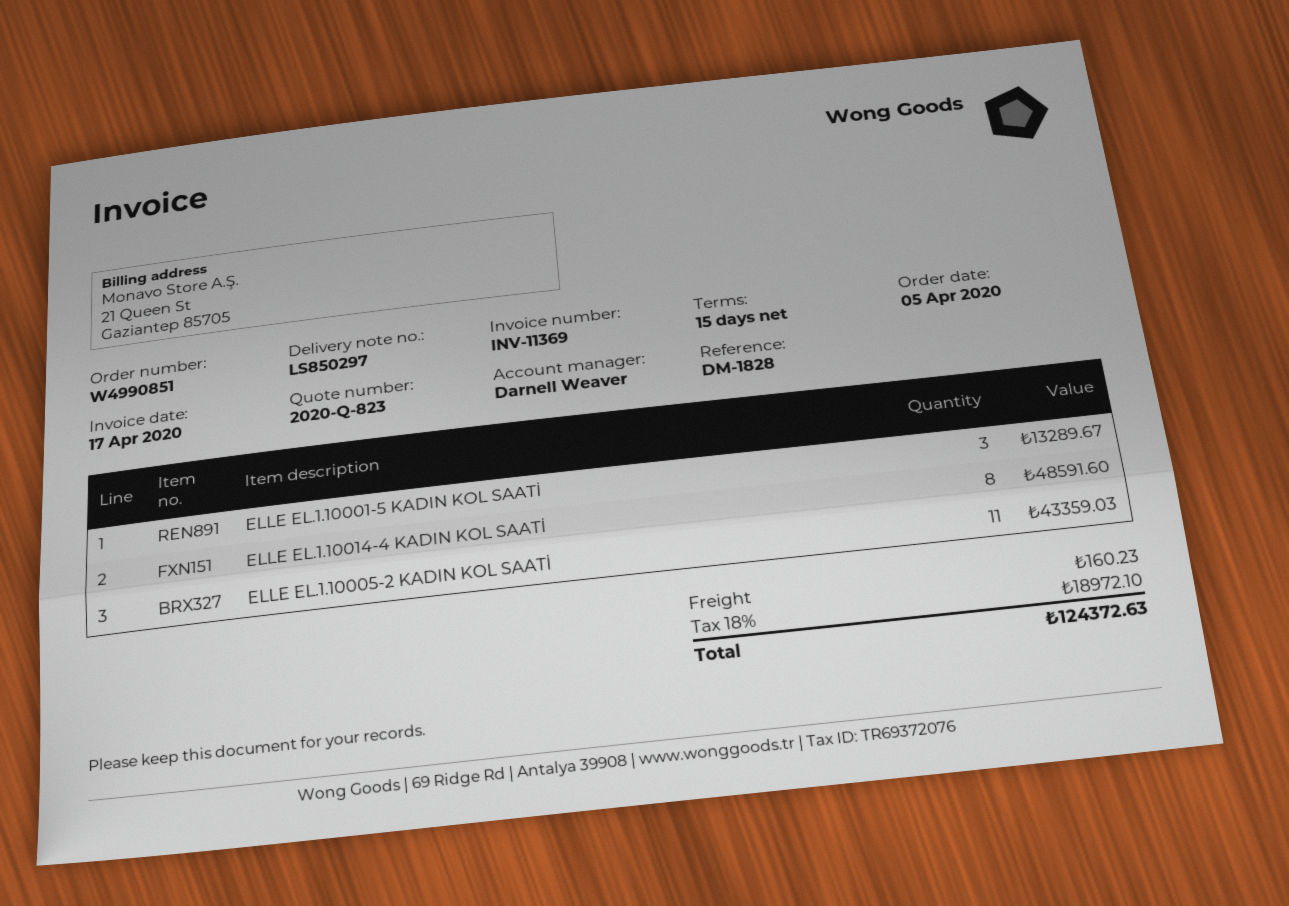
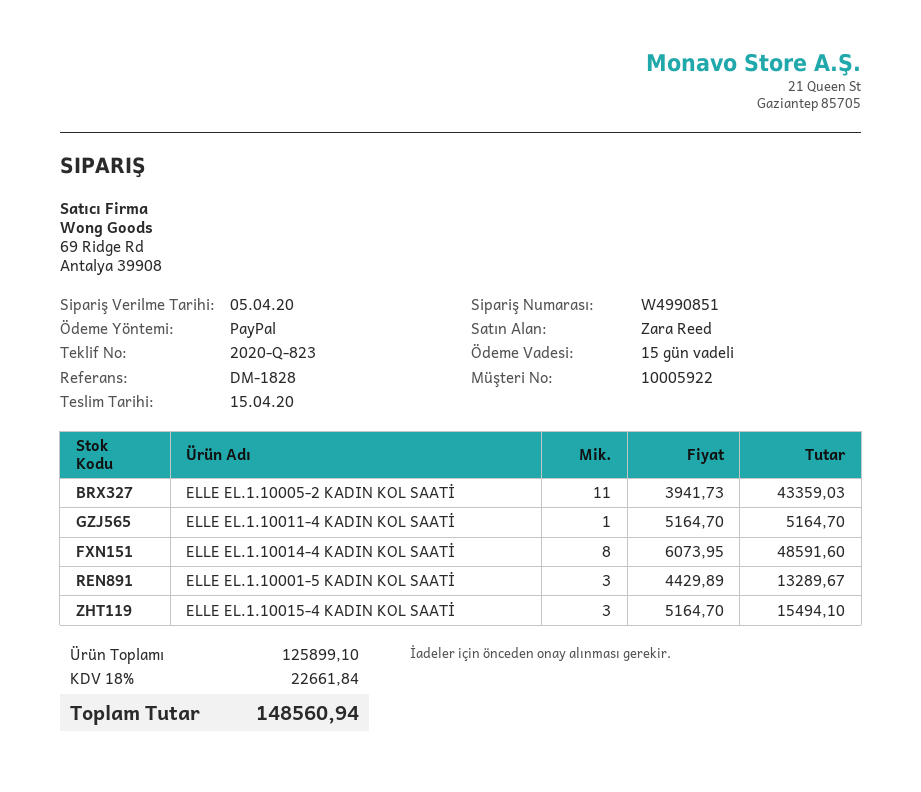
ELLE EL.1.10011-4 KADIN KOL SAATİ: none -> 1 for 5164.70
ELLE EL.1.10015-4 KADIN KOL SAATİ: none -> 3 for 15494.10
shipping: 160.23 -> none
tax: 18% = 18972.10 -> 18% = 22661.84
total: 124372.63 -> 148560.94

